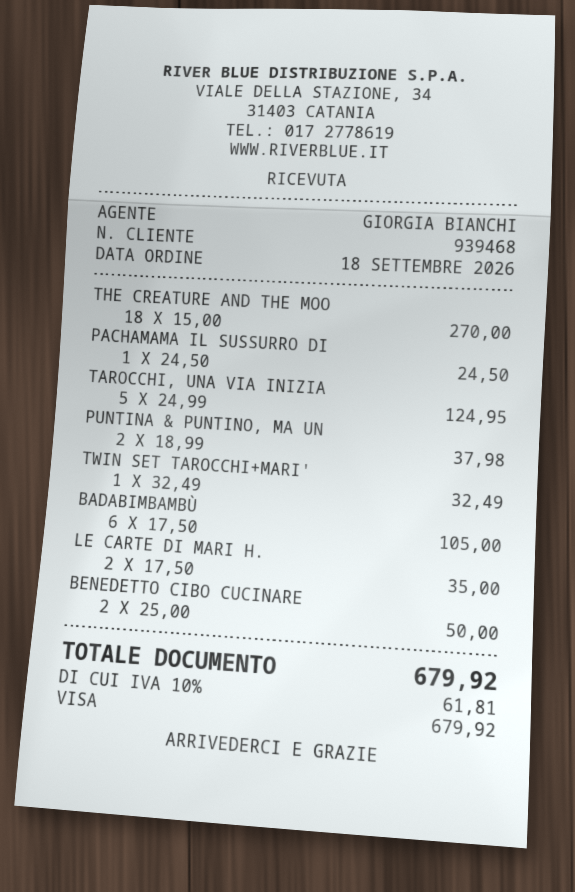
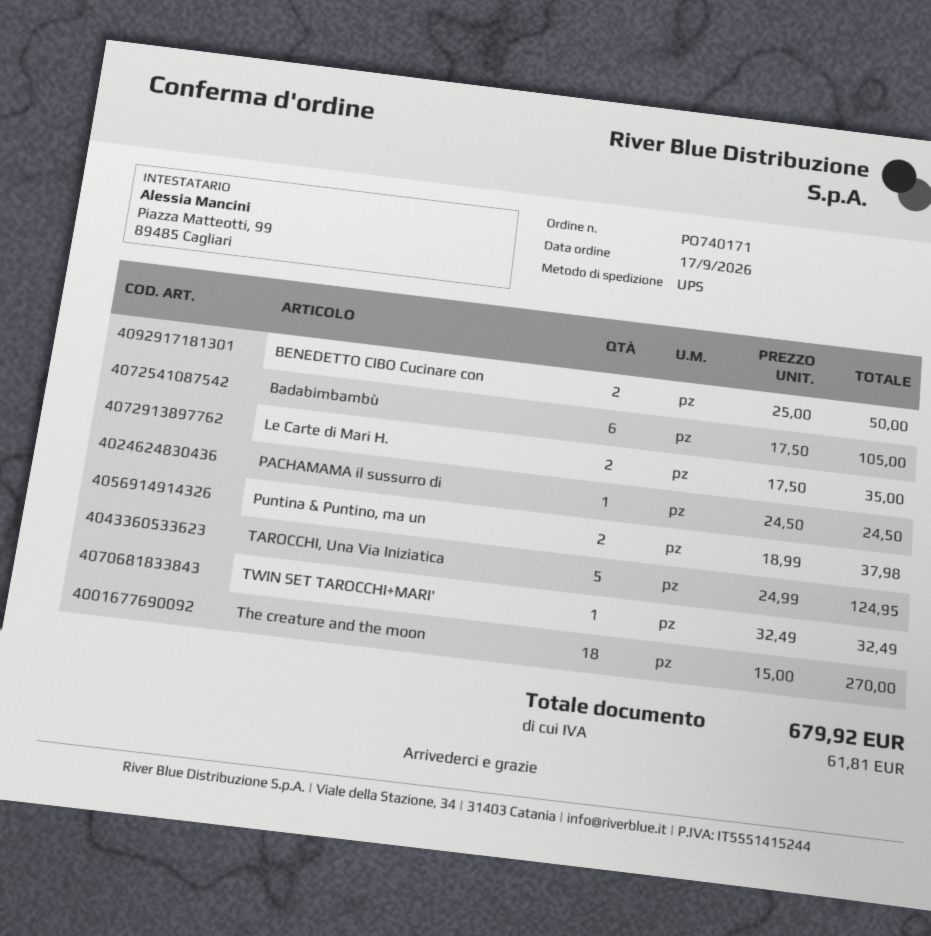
order date: 2026-09-18 -> 2026-09-17

